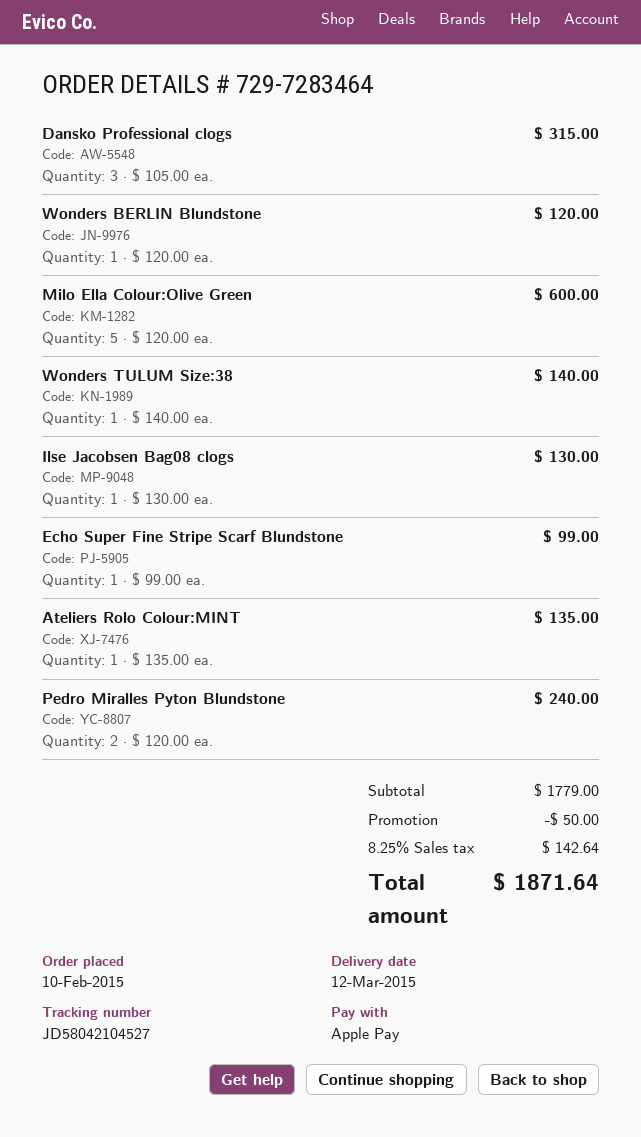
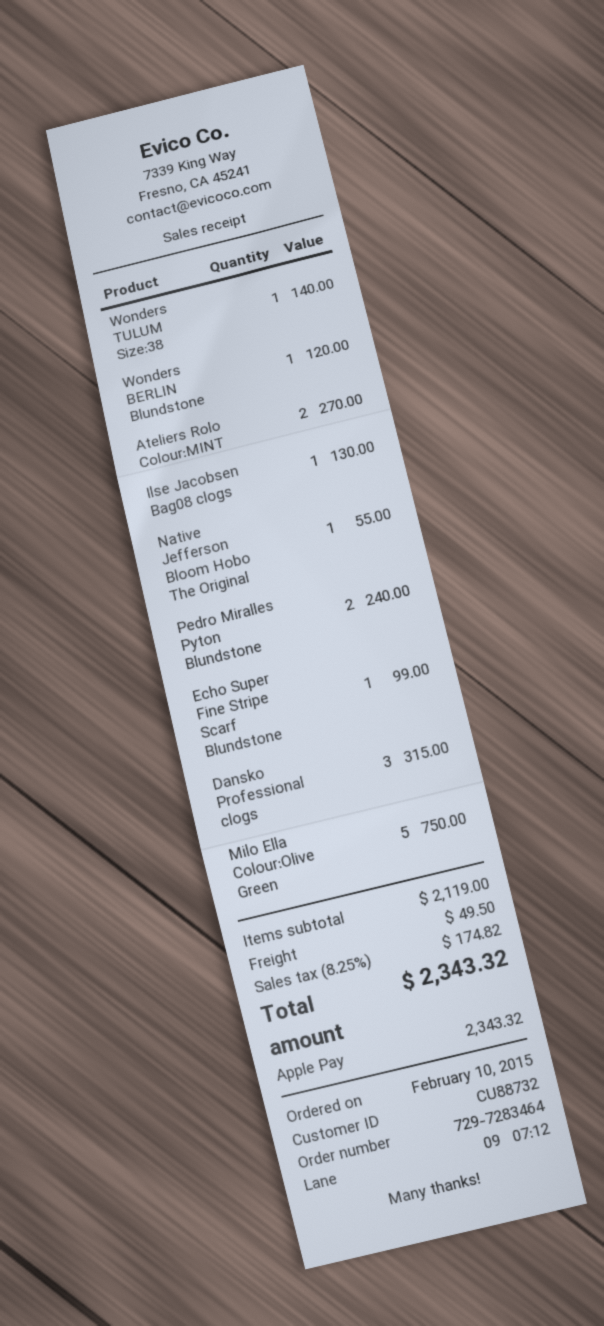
Milo Ella Colour:Olive Green: 5 for 600.00 -> 5 for 750.00
Ateliers Rolo Colour:MINT: 1 for 135.00 -> 2 for 270.00
Native Jefferson Bloom Hobo The Original: none -> 1 for 55.00
subtotal: 1779.00 -> 2119.00
discount: 50.00 -> none
shipping: none -> 49.50
tax: 8.25% = 142.64 -> 8.25% = 174.82
total: 1871.64 -> 2343.32

